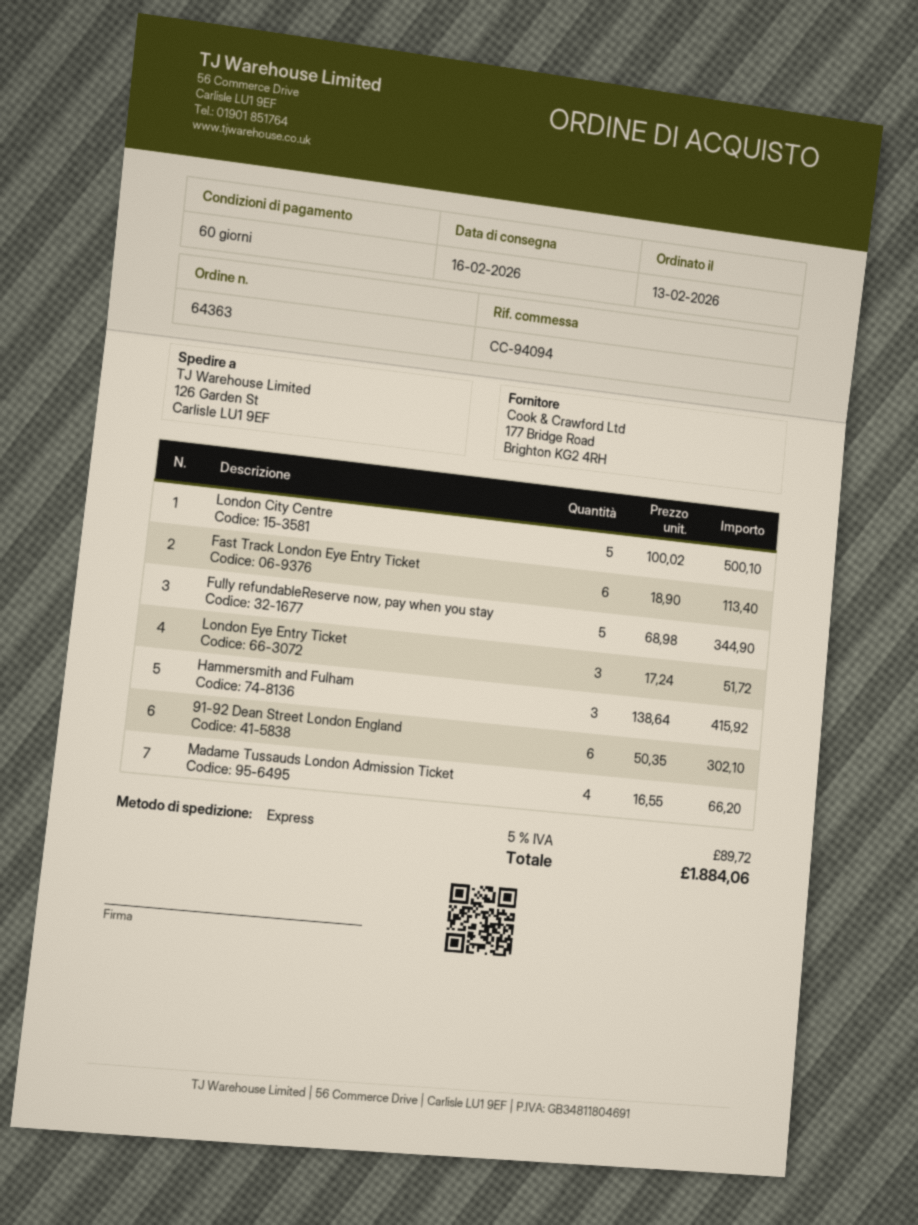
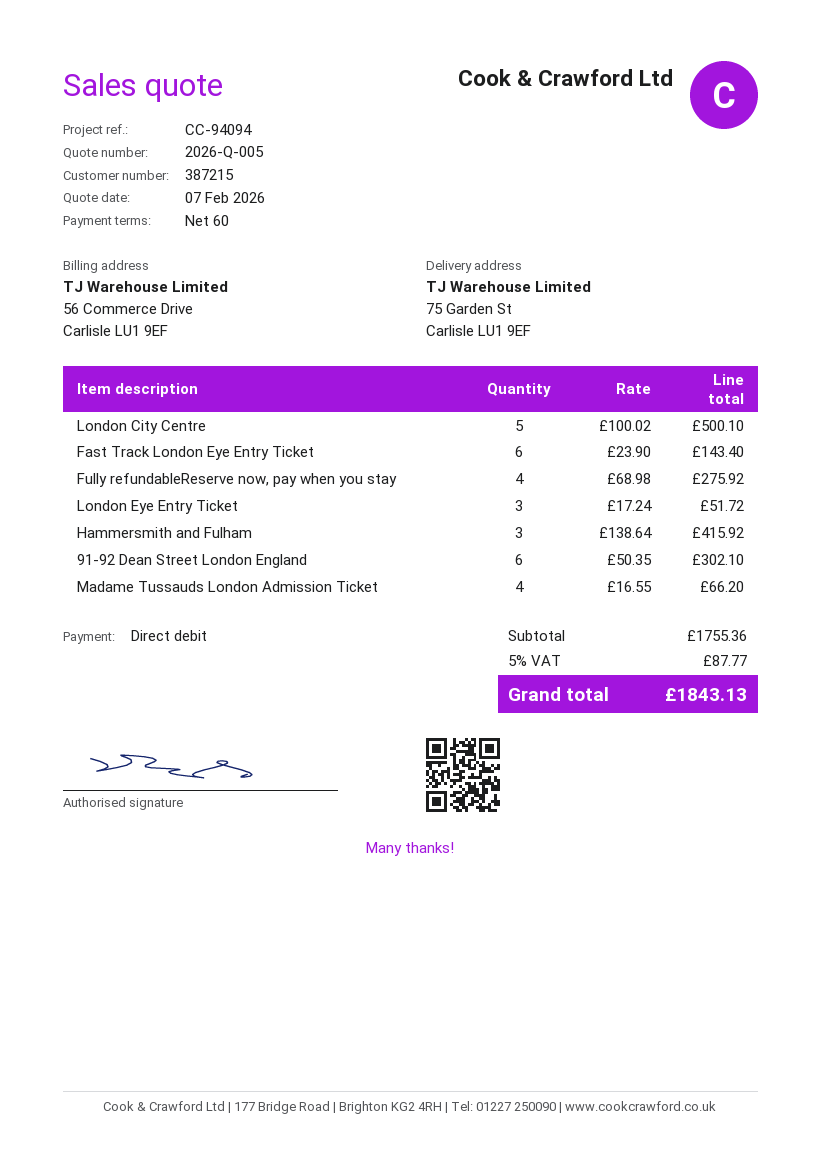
ship to: 126 Garden St, Carlisle LU1 9EF -> 75 Garden St, Carlisle LU1 9EF
Fast Track London Eye Entry Ticket: 6 x 18.90 = 113.40 -> 6 x 23.90 = 143.40
Fully refundableReserve now, pay when you stay: 5 x 68.98 = 344.90 -> 4 x 68.98 = 275.92
tax: 5% = 89.72 -> 5% = 87.77
total: 1884.06 -> 1843.13

